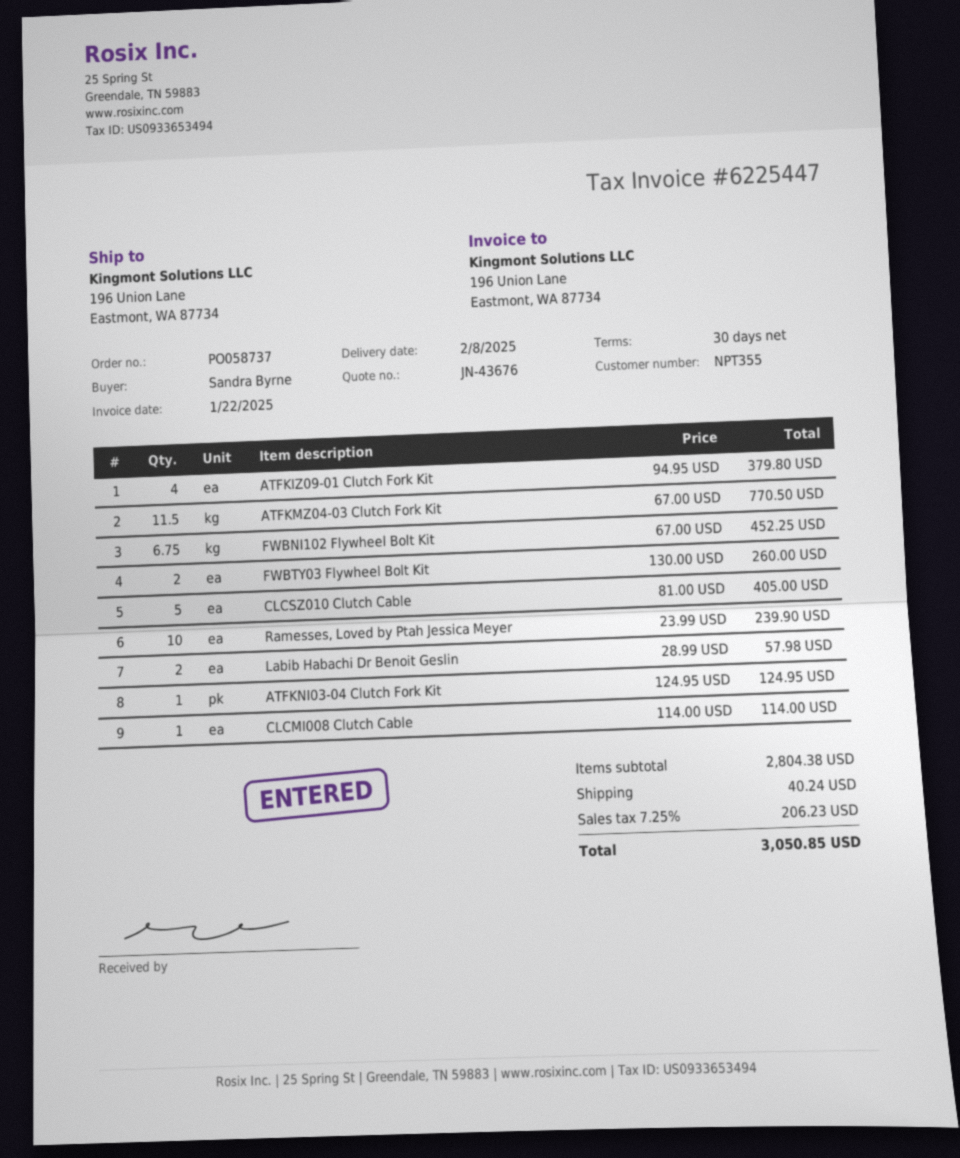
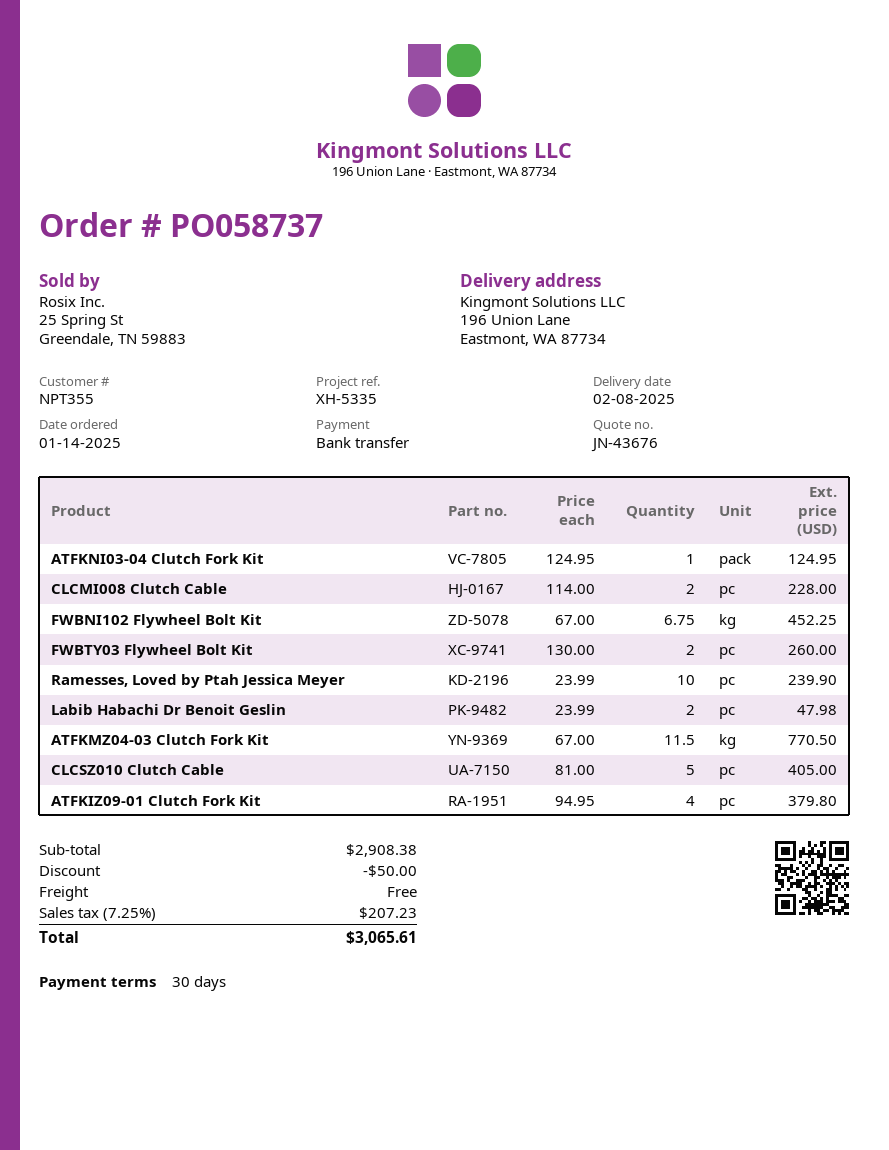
Labib Habachi Dr Benoit Geslin: 2 x 28.99 = 57.98 -> 2 x 23.99 = 47.98
CLCMI008 Clutch Cable: 1 x 114.00 = 114.00 -> 2 x 114.00 = 228.00
subtotal: 2804.38 -> 2908.38
discount: none -> 50.00
shipping: 40.24 -> 0.00
tax: 7.25% = 206.23 -> 7.25% = 207.23
total: 3050.85 -> 3065.61

